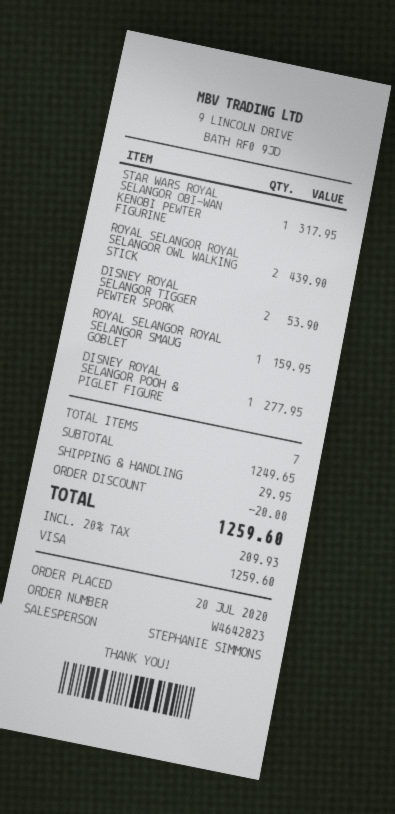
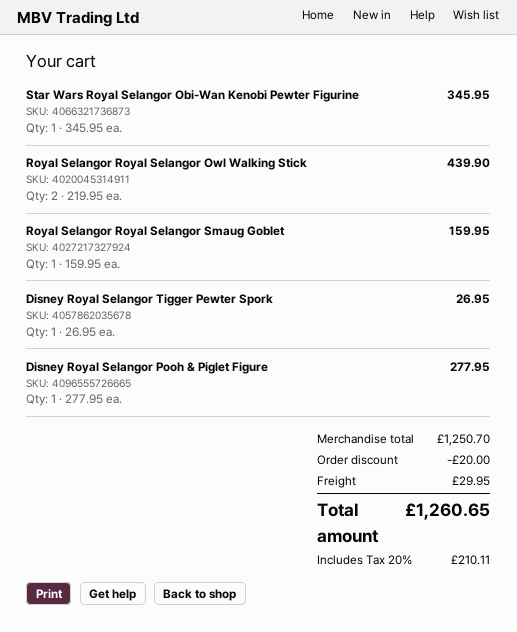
STAR WARS ROYAL SELANGOR OBI-WAN KENOBI PEWTER FIGURINE: 1 for 317.95 -> 1 for 345.95
DISNEY ROYAL SELANGOR TIGGER PEWTER SPORK: 2 for 53.90 -> 1 for 26.95
subtotal: 1249.65 -> 1250.70
tax: 20% = 209.93 -> 20% = 210.11
total: 1259.60 -> 1260.65

